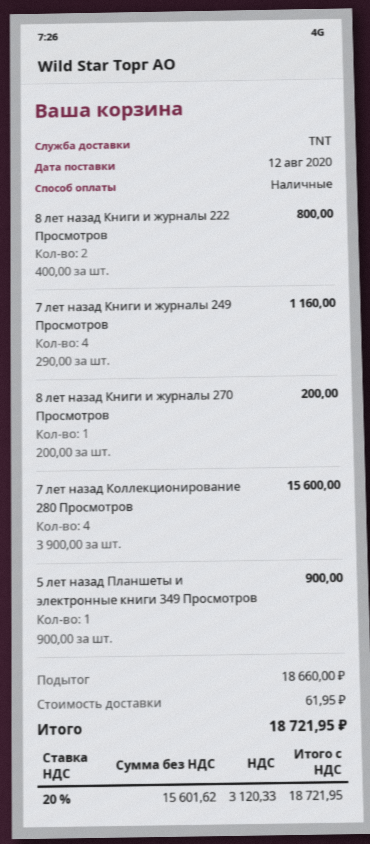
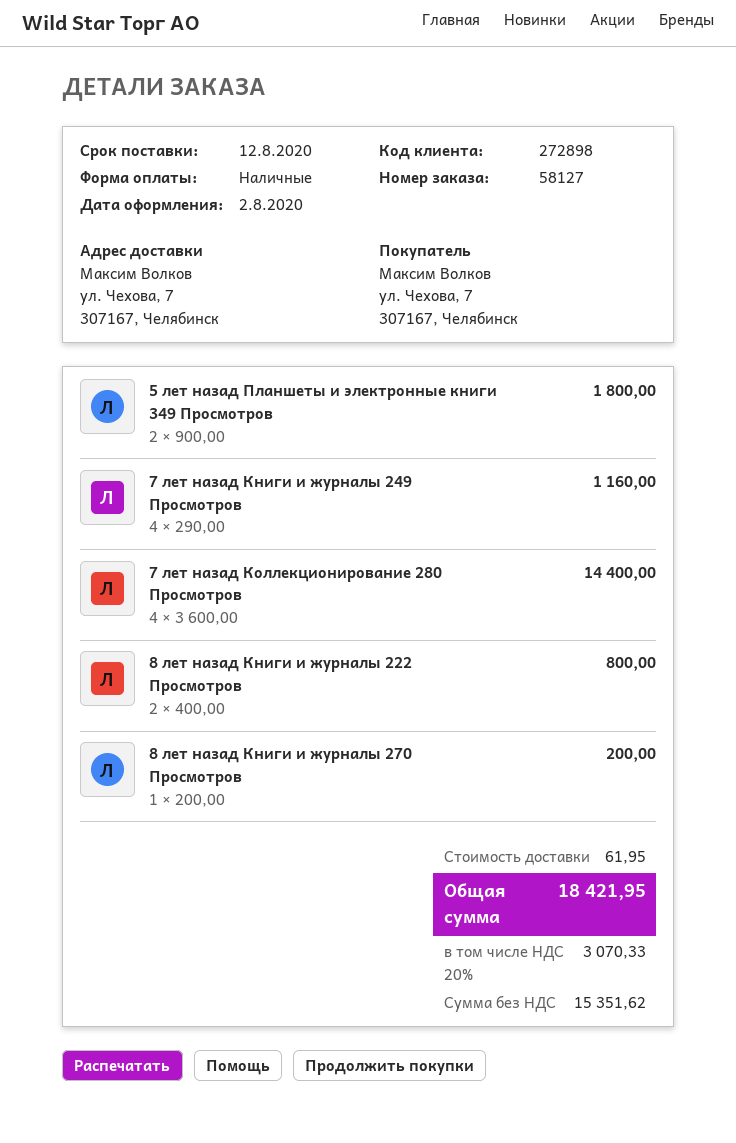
7 лет назад Коллекционирование 280 Просмотров: 4 x 3900.00 = 15600.00 -> 4 x 3600.00 = 14400.00
5 лет назад Планшеты и электронные книги 349 Просмотров: 1 x 900.00 = 900.00 -> 2 x 900.00 = 1800.00
net: 15601.62 -> 15351.62
tax: 20% = 3120.33 -> 20% = 3070.33
total: 18721.95 -> 18421.95

